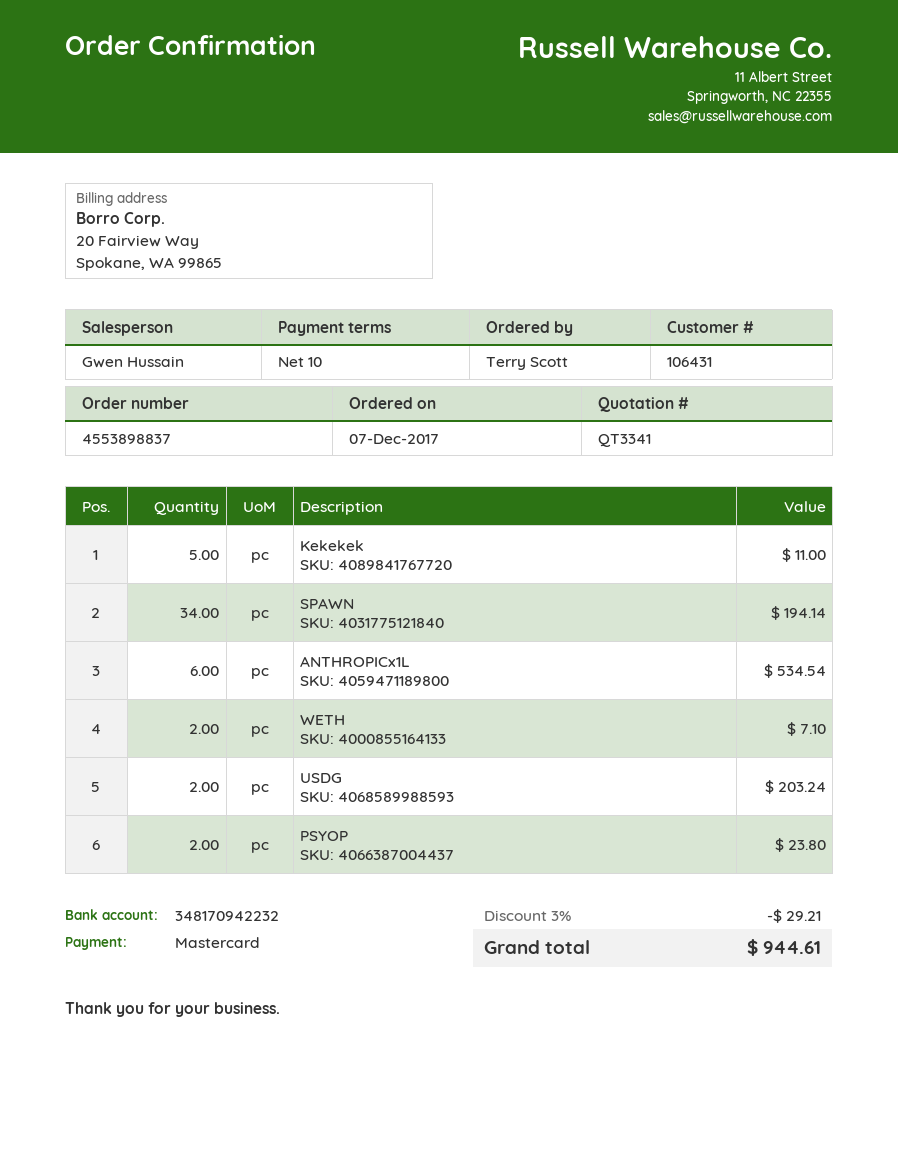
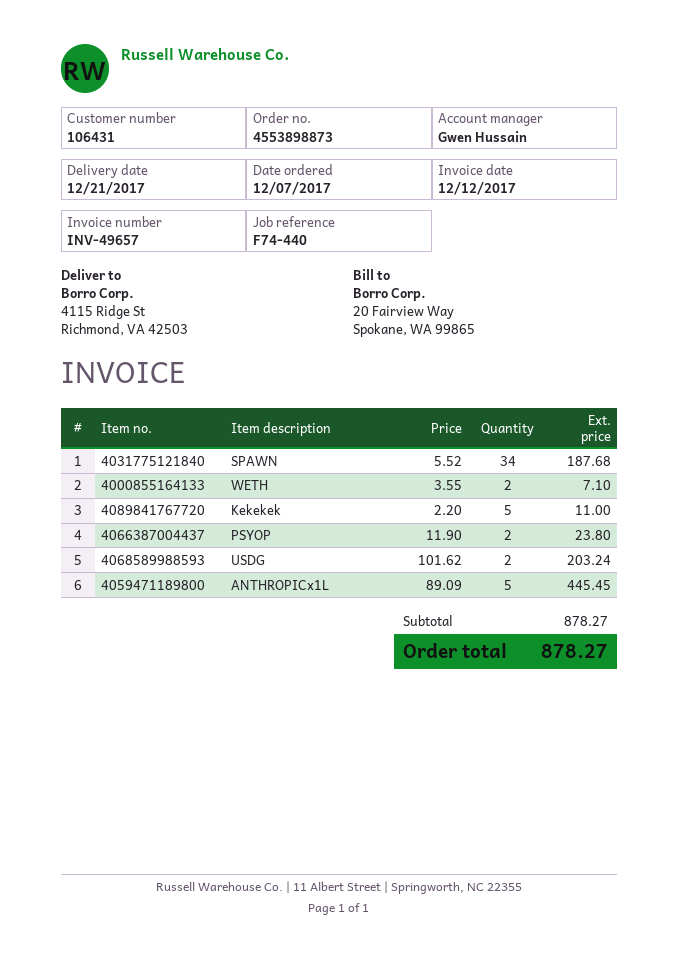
order number: 4553898837 -> 4553898873
SPAWN: 34 for 194.14 -> 34 for 187.68
ANTHROPICx1L: 6 for 534.54 -> 5 for 445.45
discount: 3% = 29.21 -> none
total: 944.61 -> 878.27

